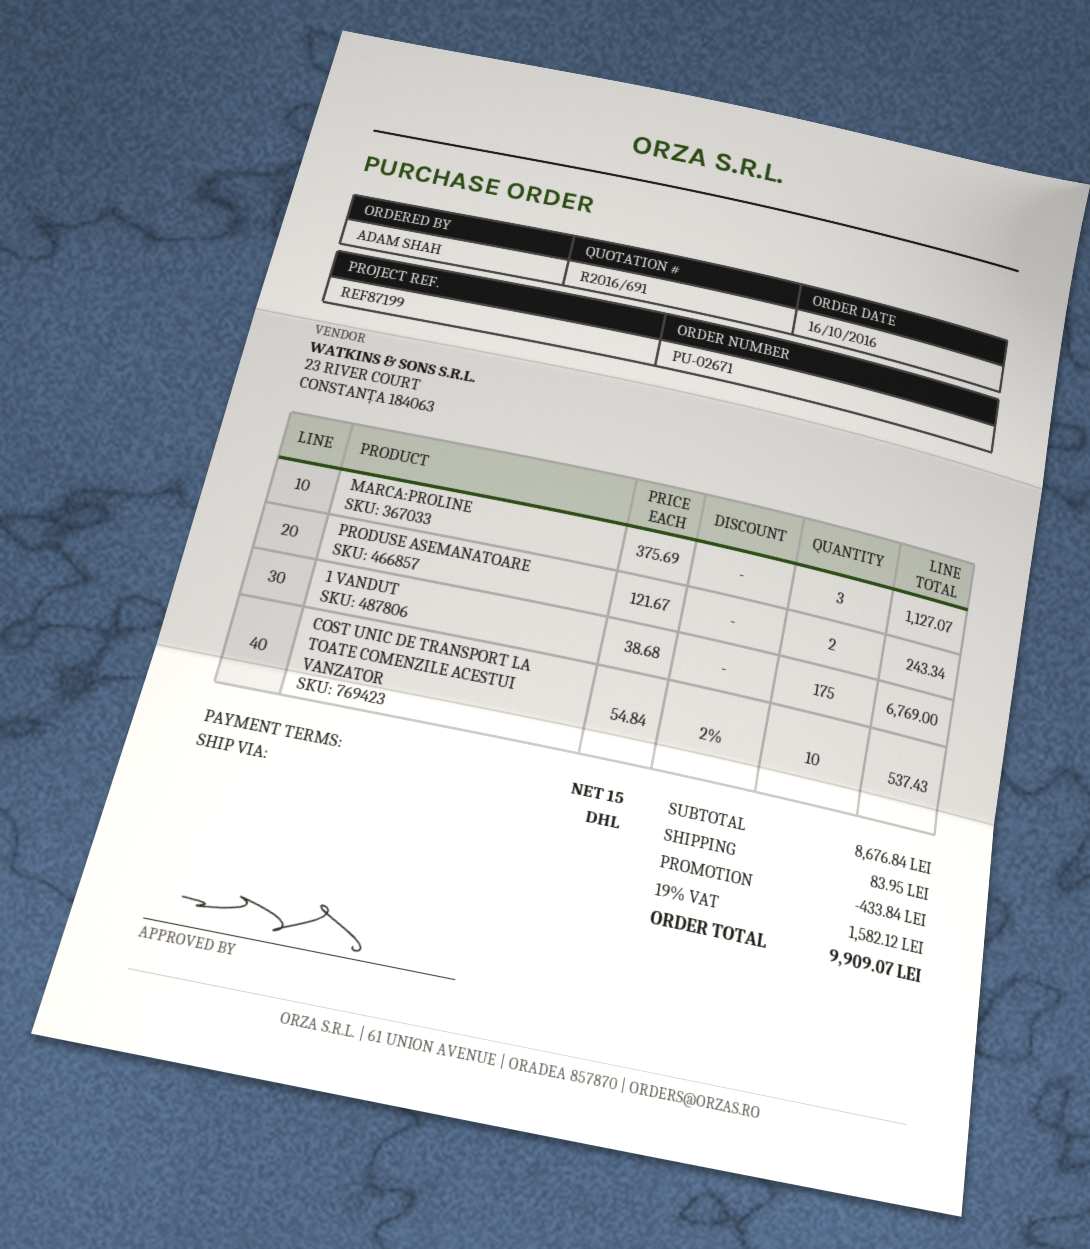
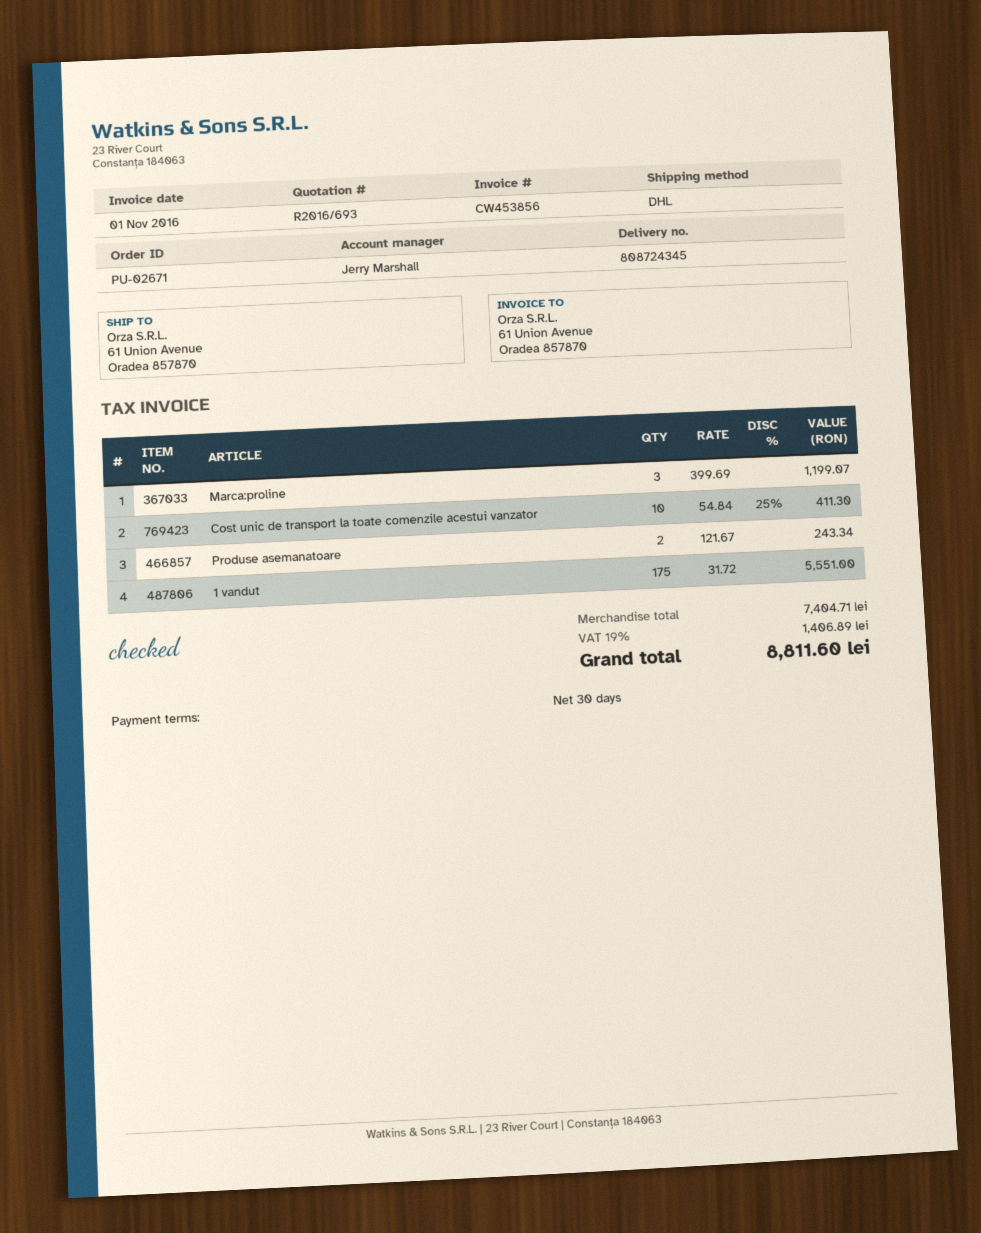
quote number: R2016/691 -> R2016/693
payment terms: 15 days -> 30 days
MARCA:PROLINE: 3 x 375.69 = 1127.07 -> 3 x 399.69 = 1199.07
1 VANDUT: 175 x 38.68 = 6769.00 -> 175 x 31.72 = 5551.00
COST UNIC DE TRANSPORT LA TOATE COMENZILE ACESTUI VANZATOR: 10 x 54.84 - 2% = 537.43 -> 10 x 54.84 - 25% = 411.30
subtotal: 8676.84 -> 7404.71
discount: 433.84 -> none
shipping: 83.95 -> none
tax: 19% = 1582.12 -> 19% = 1406.89
total: 9909.07 -> 8811.60

